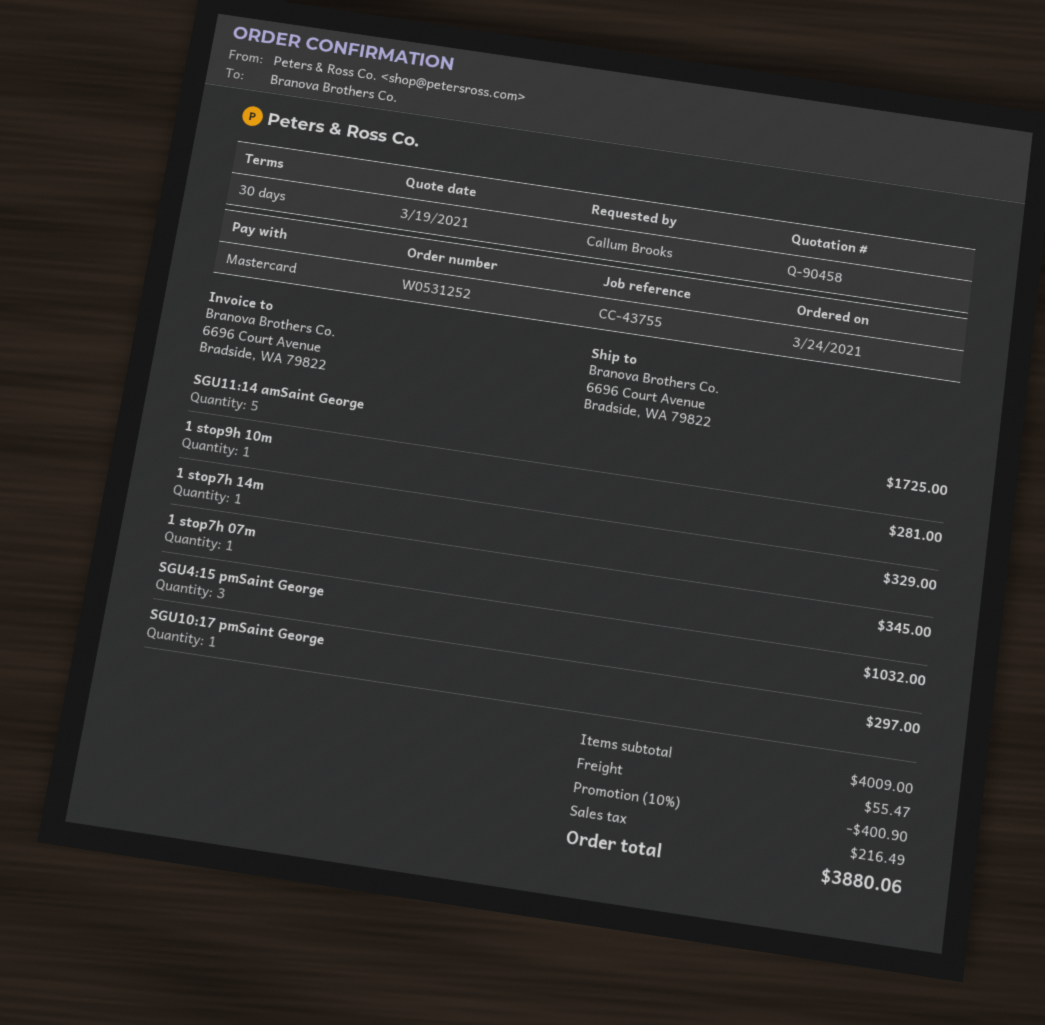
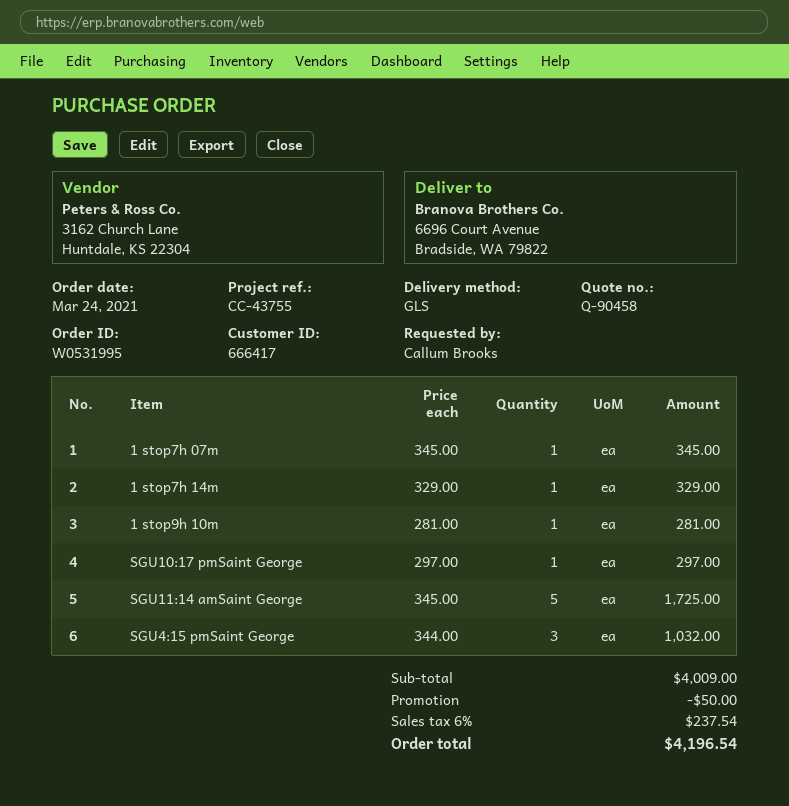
order number: W0531252 -> W0531995
discount: 400.90 -> 50.00
shipping: 55.47 -> none
tax: 216.49 -> 237.54
total: 3880.06 -> 4196.54

